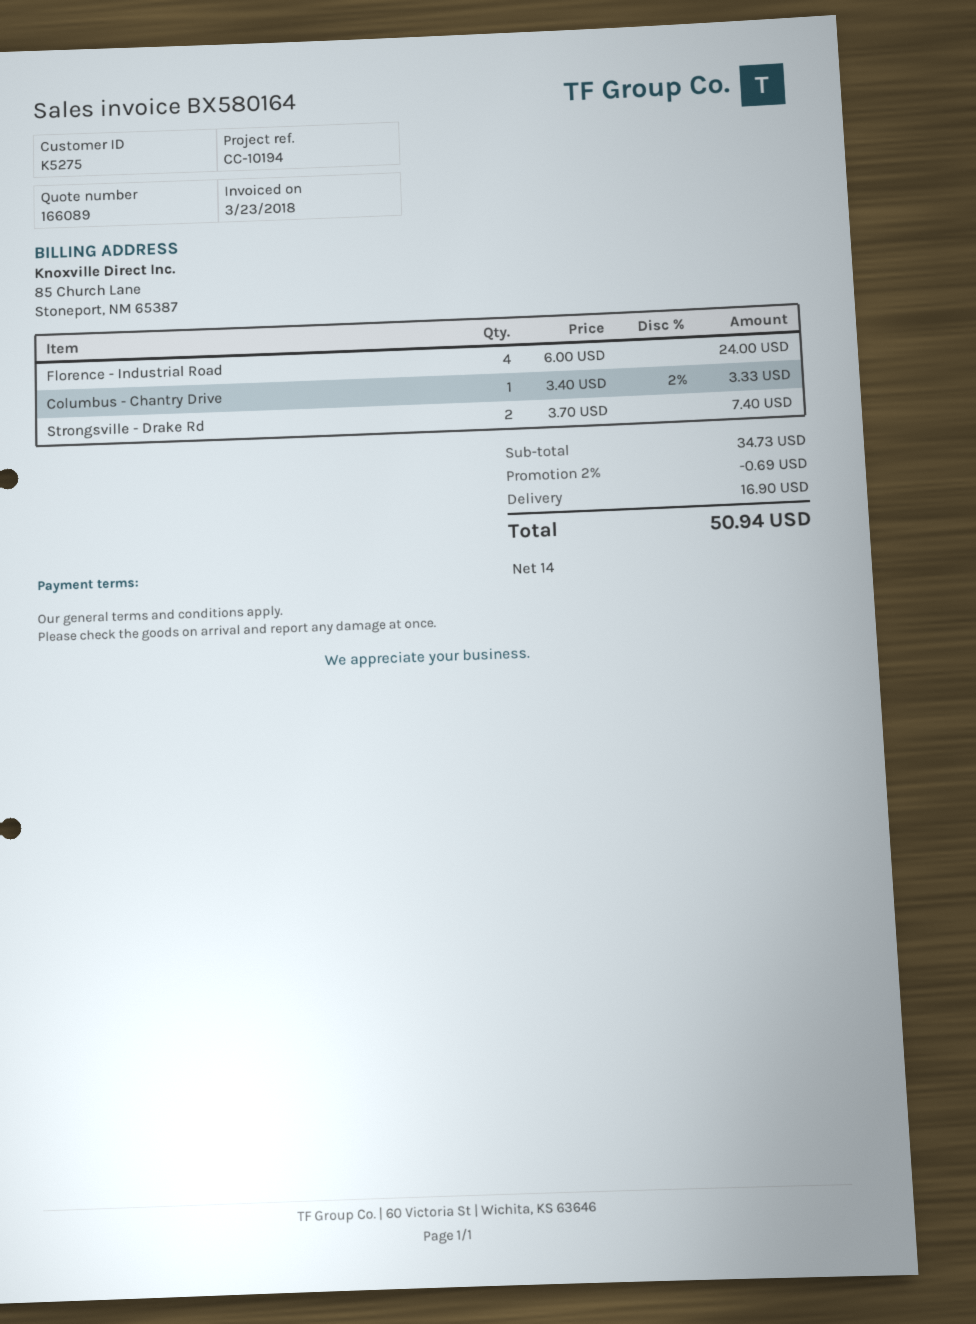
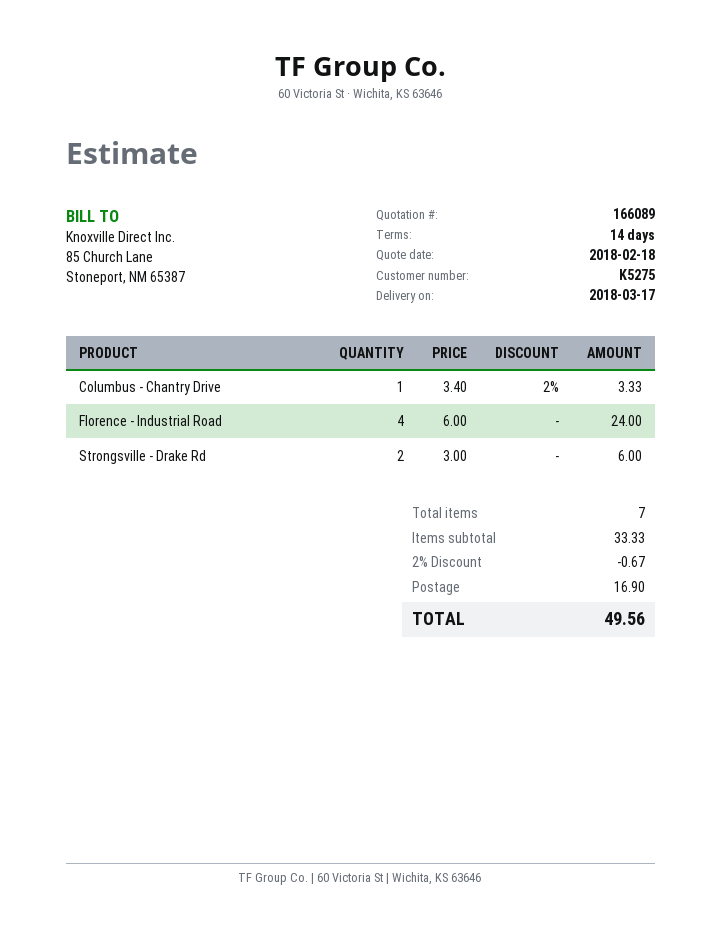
Strongsville - Drake Rd: 2 x 3.70 = 7.40 -> 2 x 3.00 = 6.00
subtotal: 34.73 -> 33.33
discount: 2% = 0.69 -> 2% = 0.67
total: 50.94 -> 49.56

